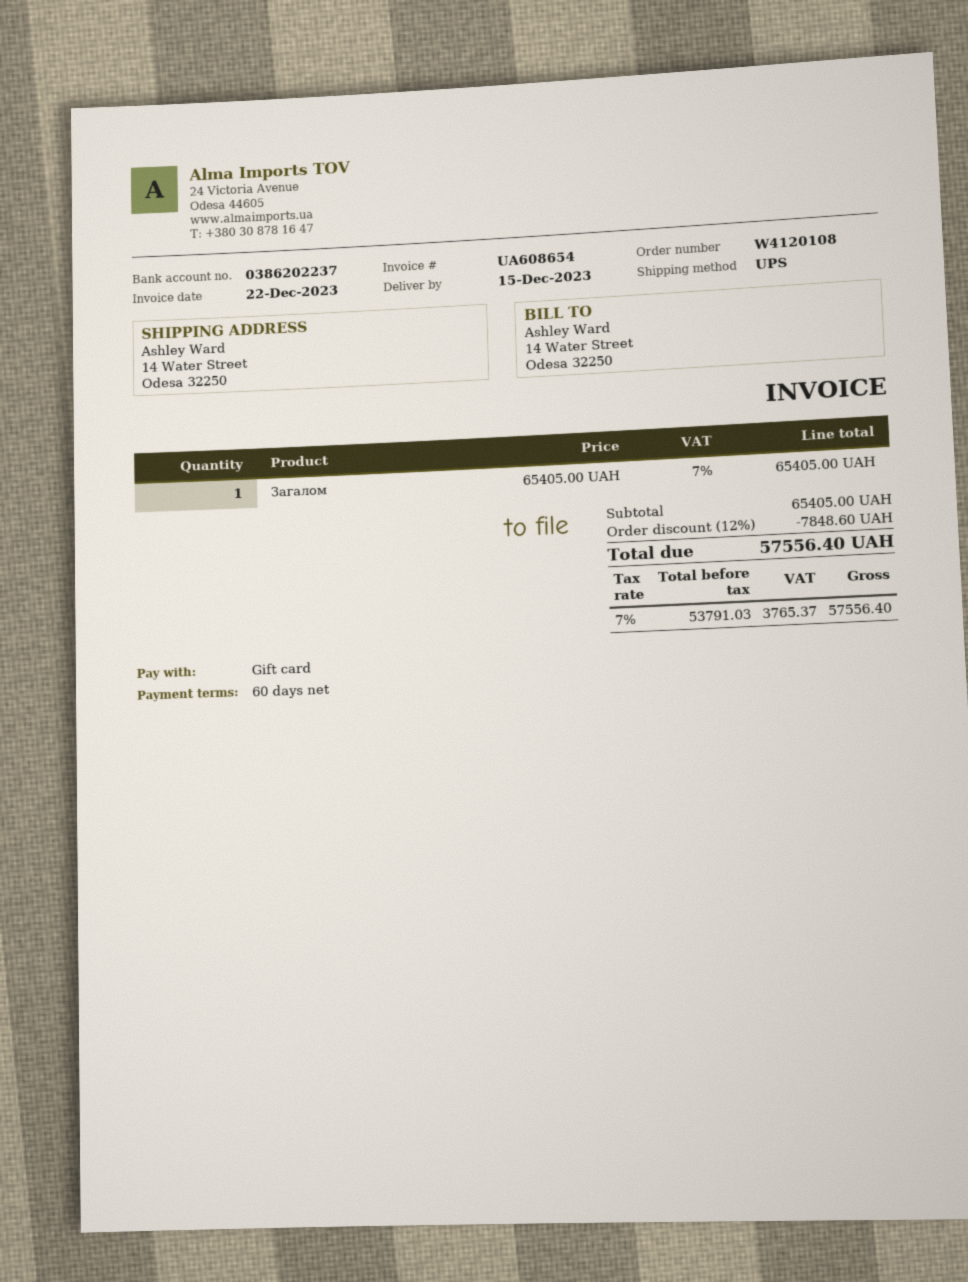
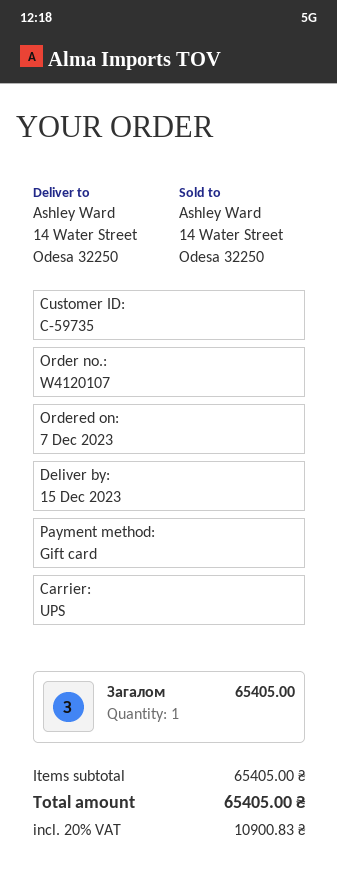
order number: W4120108 -> W4120107
discount: 12% = 7848.60 -> none
tax: 7% = 3765.37 -> 20% = 10900.83
total: 57556.40 -> 65405.00

